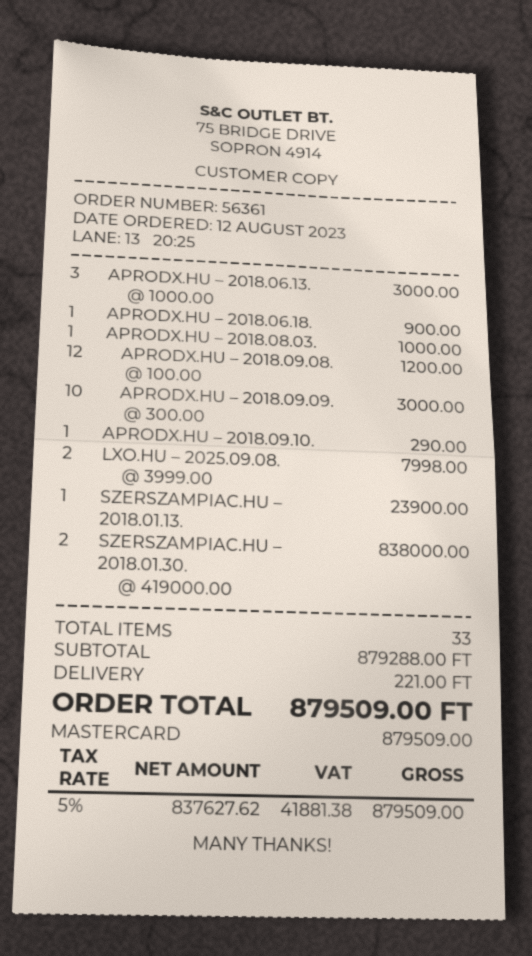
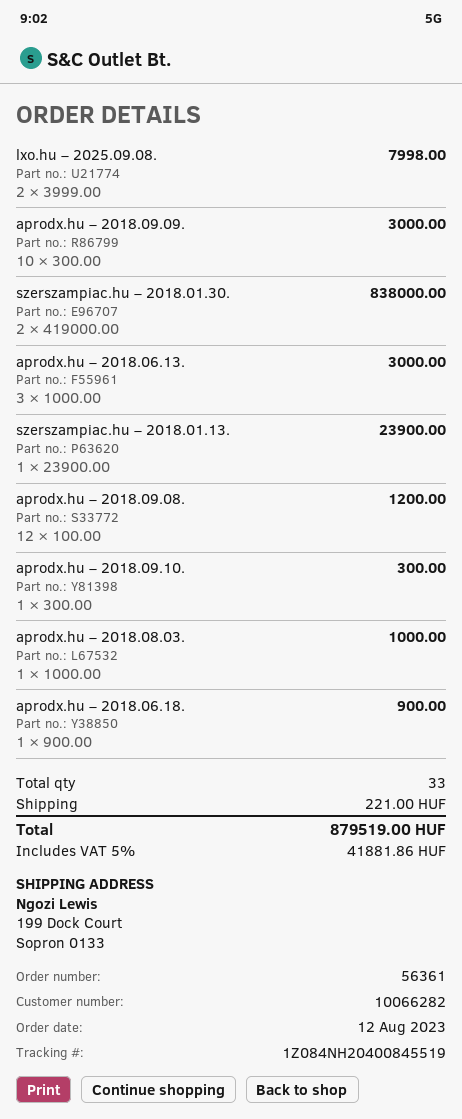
APRODX.HU – 2018.09.10.: 1 x 290.00 = 290.00 -> 1 x 300.00 = 300.00
tax: 5% = 41881.38 -> 5% = 41881.86
total: 879509.00 -> 879519.00

